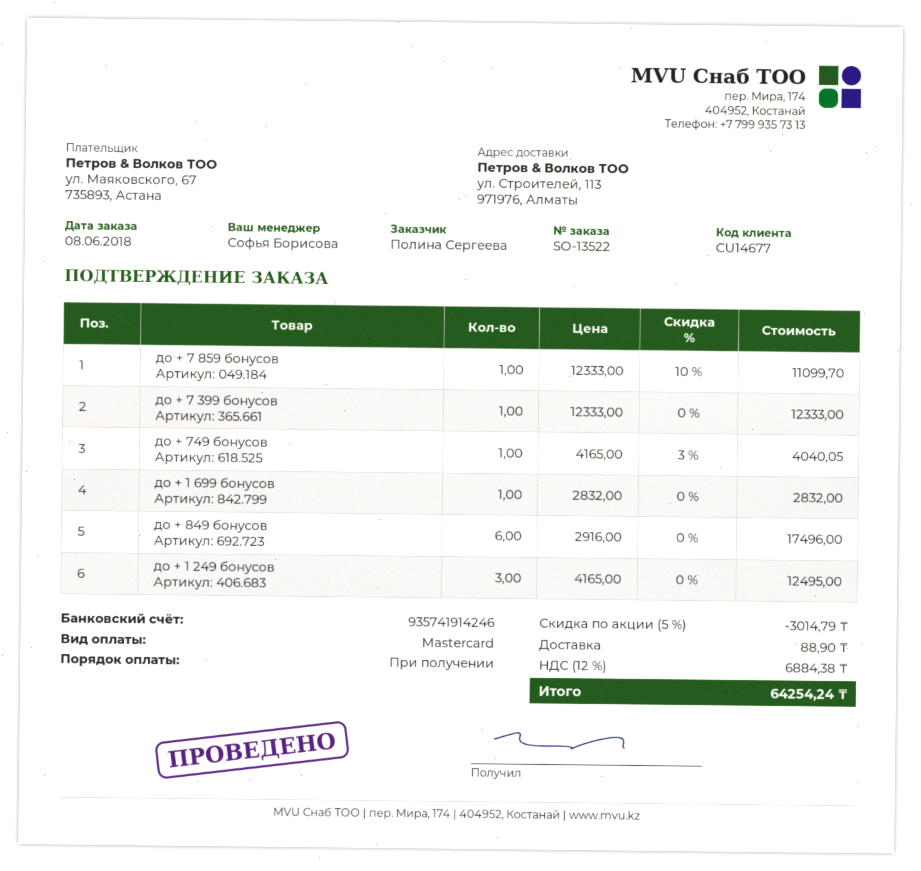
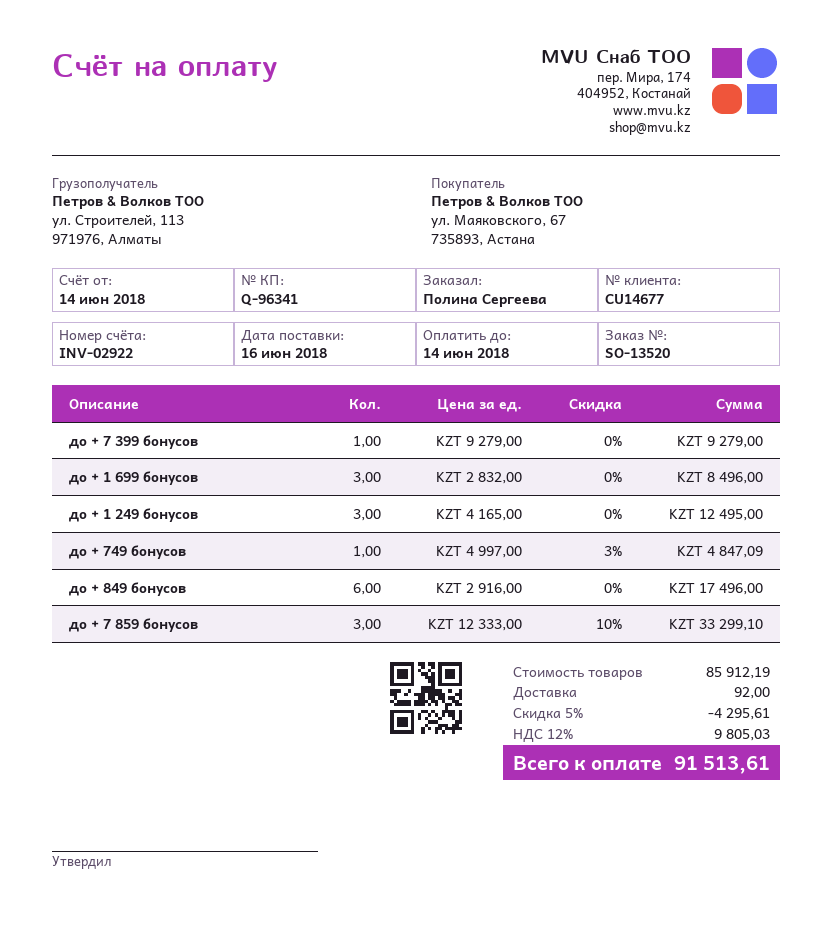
order number: SO-13522 -> SO-13520
до + 7 859 бонусов: 1 x 12333.00 - 10% = 11099.70 -> 3 x 12333.00 - 10% = 33299.10
до + 7 399 бонусов: 1 x 12333.00 = 12333.00 -> 1 x 9279.00 = 9279.00
до + 749 бонусов: 1 x 4165.00 - 3% = 4040.05 -> 1 x 4997.00 - 3% = 4847.09
до + 1 699 бонусов: 1 x 2832.00 = 2832.00 -> 3 x 2832.00 = 8496.00
discount: 5% = 3014.79 -> 5% = 4295.61
shipping: 88.90 -> 92.00
tax: 12% = 6884.38 -> 12% = 9805.03
total: 64254.24 -> 91513.61

